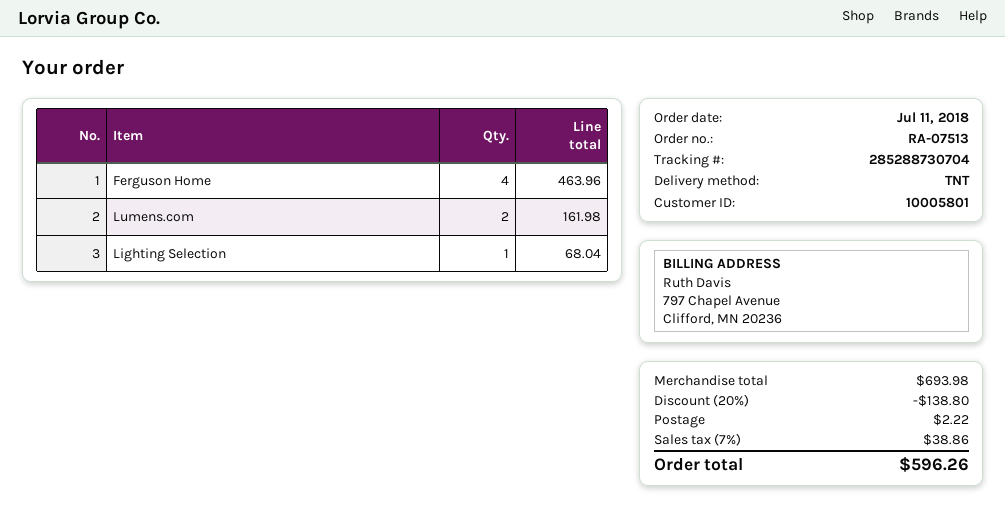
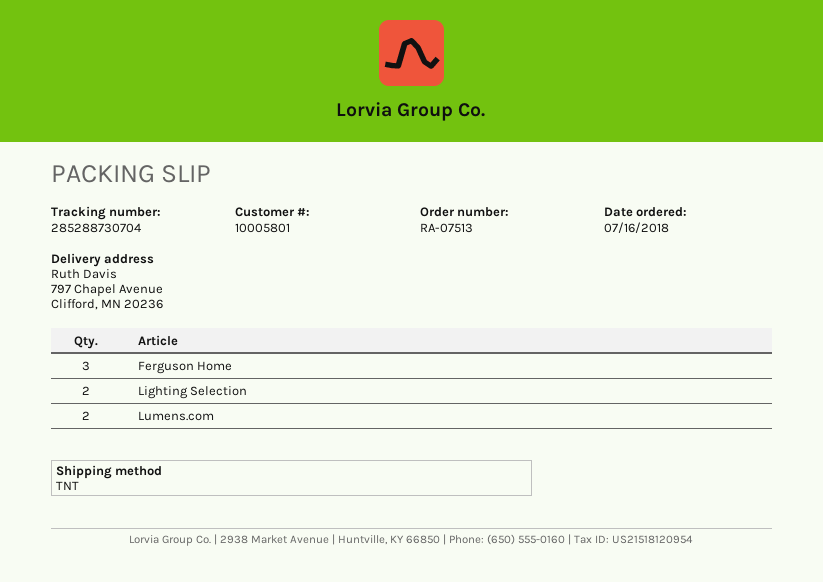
order date: 2018-07-11 -> 2018-07-16
Ferguson Home: 4 -> 3
Lighting Selection: 1 -> 2

